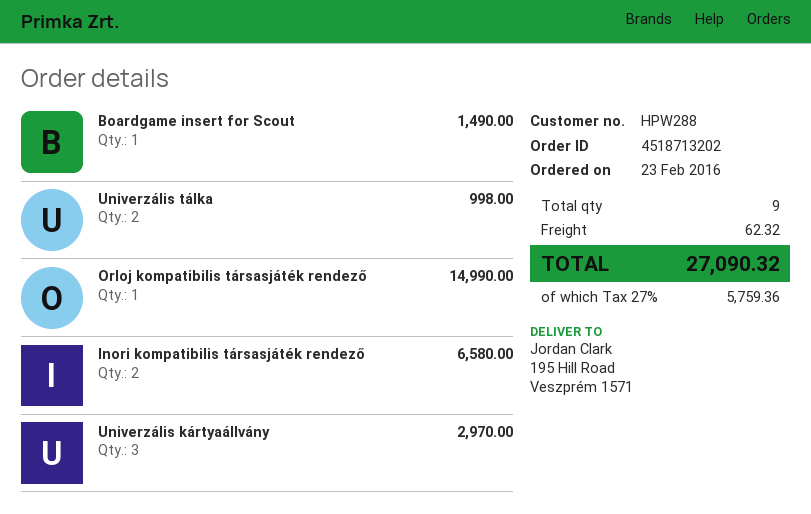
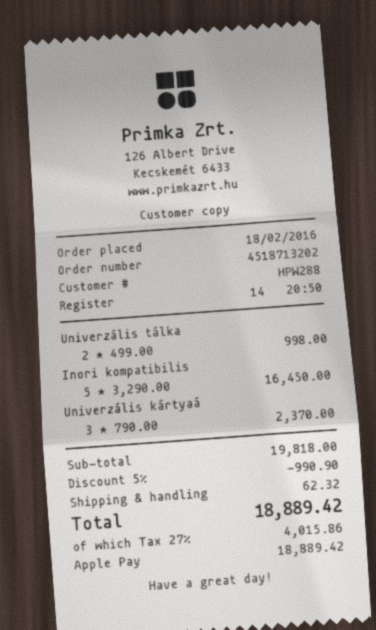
order date: 2016-02-23 -> 2016-02-18
Boardgame insert for Scout: 1 for 1490.00 -> none
Orloj kompatibilis társasjáték rendező: 1 for 14990.00 -> none
Inori kompatibilis társasjáték rendező: 2 for 6580.00 -> 5 for 16450.00
Univerzális kártyaállvány: 3 for 2970.00 -> 3 for 2370.00
discount: none -> 5% = 990.90
tax: 27% = 5759.36 -> 27% = 4015.86
total: 27090.32 -> 18889.42

